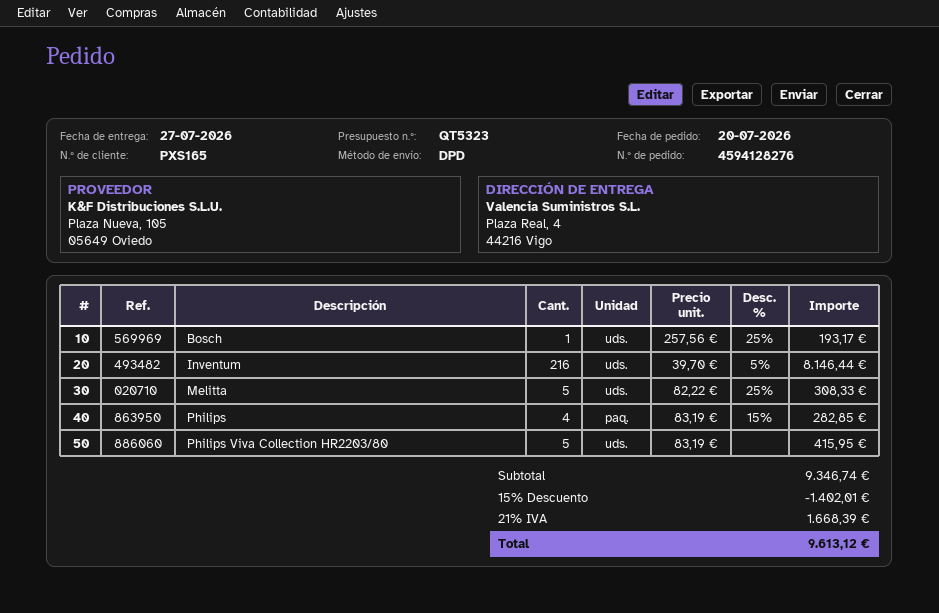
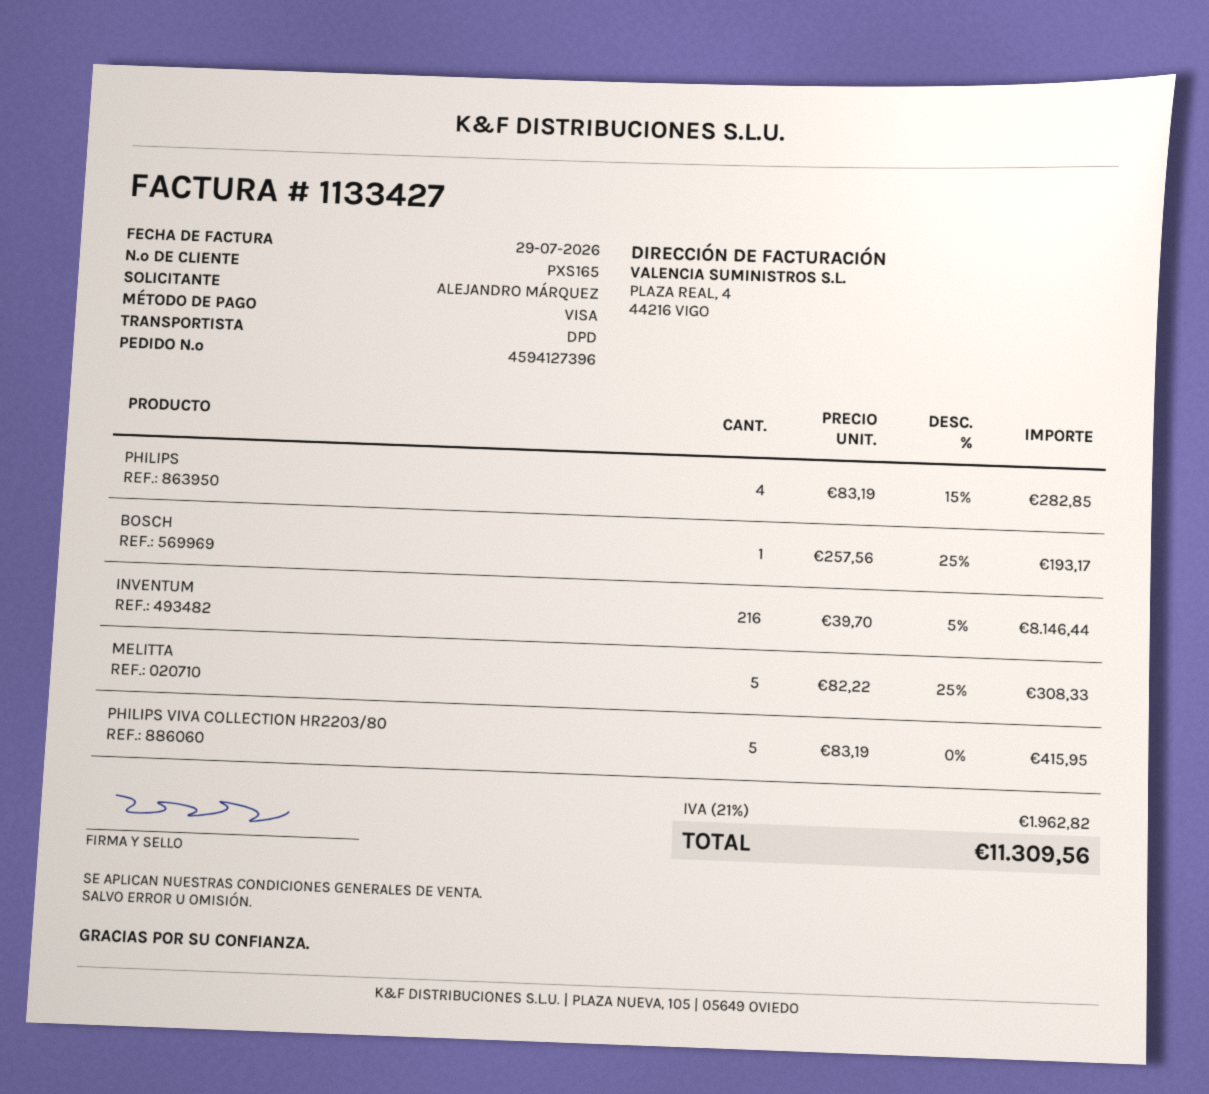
order number: 4594128276 -> 4594127396
discount: 15% = 1402.01 -> none
tax: 21% = 1668.39 -> 21% = 1962.82
total: 9613.12 -> 11309.56

